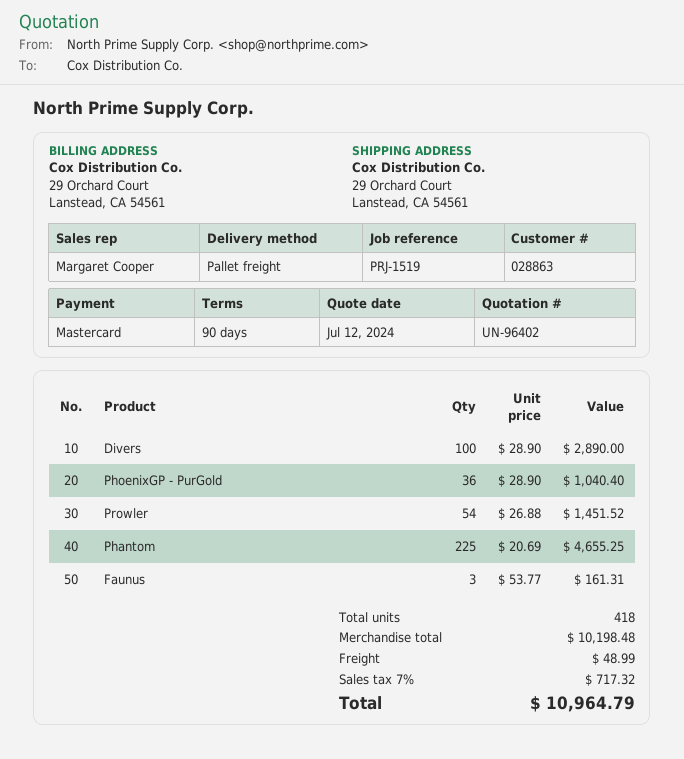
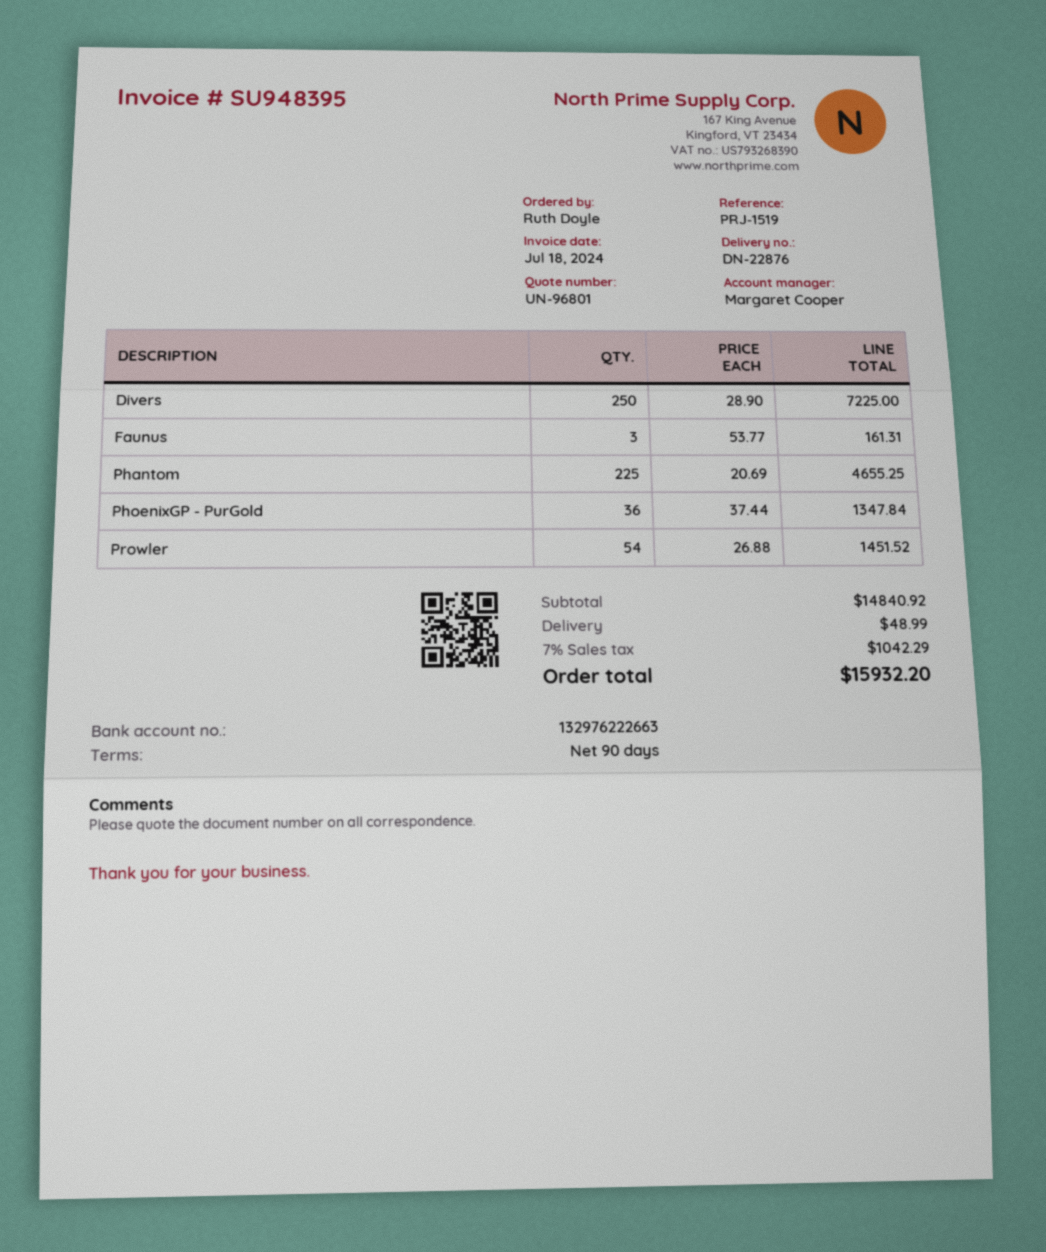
quote number: UN-96402 -> UN-96801
Divers: 100 x 28.90 = 2890.00 -> 250 x 28.90 = 7225.00
PhoenixGP - PurGold: 36 x 28.90 = 1040.40 -> 36 x 37.44 = 1347.84
subtotal: 10198.48 -> 14840.92
tax: 7% = 717.32 -> 7% = 1042.29
total: 10964.79 -> 15932.20

